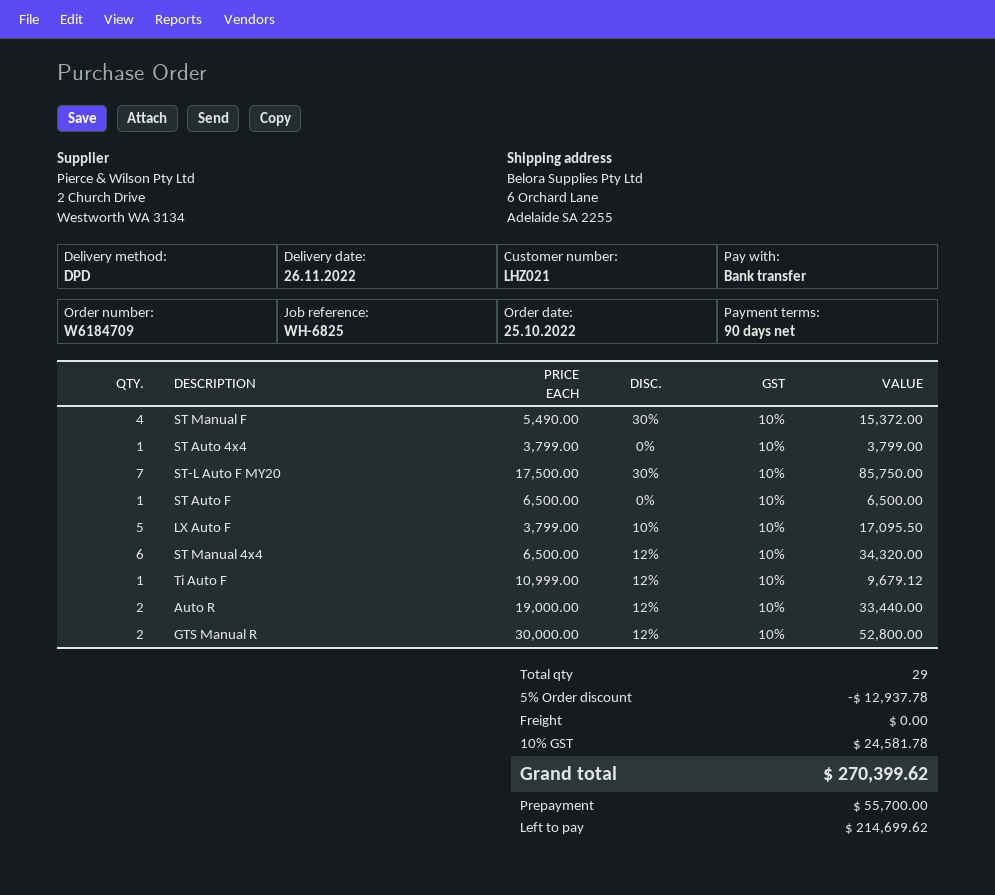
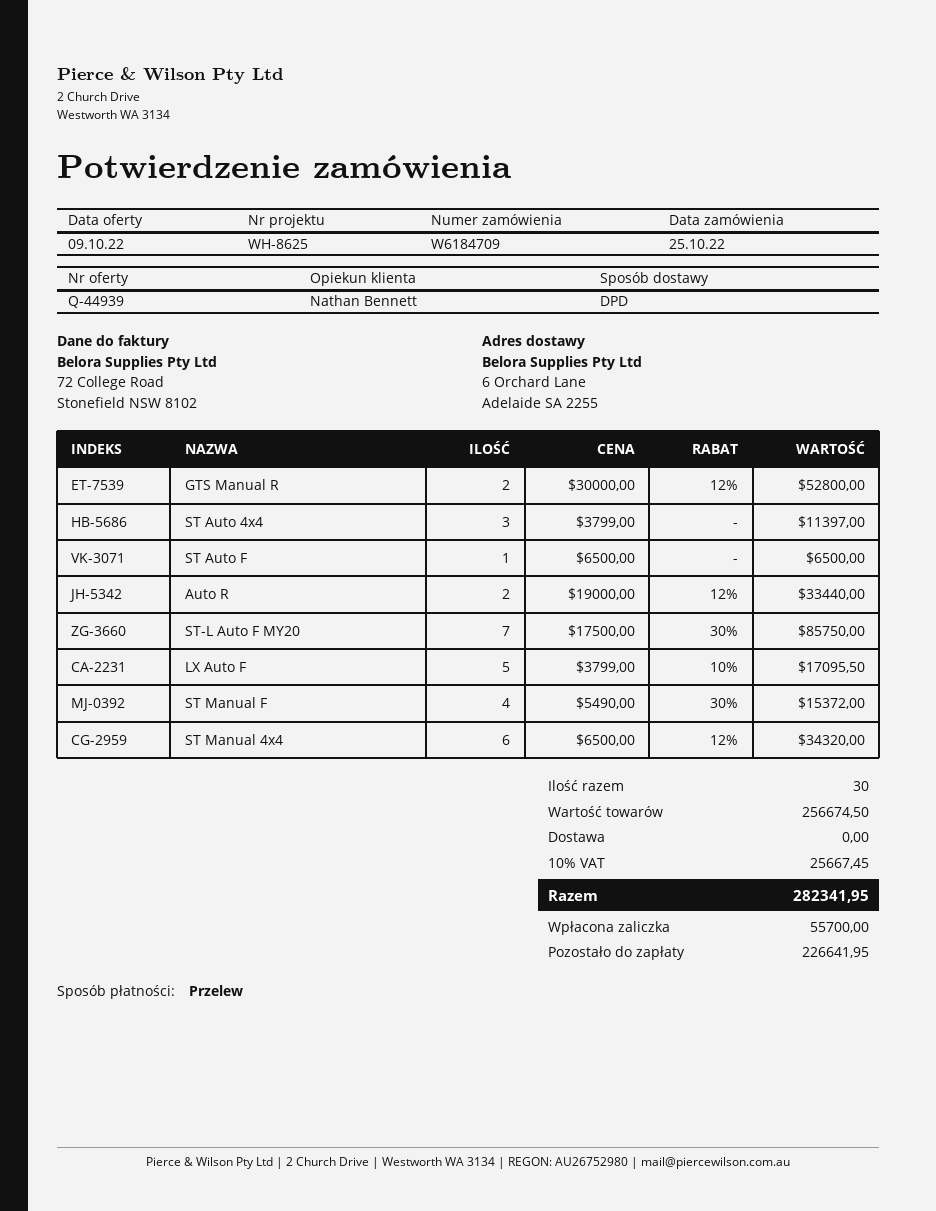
reference: WH-6825 -> WH-8625
ST Auto 4x4: 1 x 3799.00 = 3799.00 -> 3 x 3799.00 = 11397.00
Ti Auto F: 1 x 10999.00 - 12% = 9679.12 -> none
total quantity: 29 -> 30
discount: 5% = 12937.78 -> none
tax: 10% = 24581.78 -> 10% = 25667.45
total: 270399.62 -> 282341.95
balance: 214699.62 -> 226641.95

